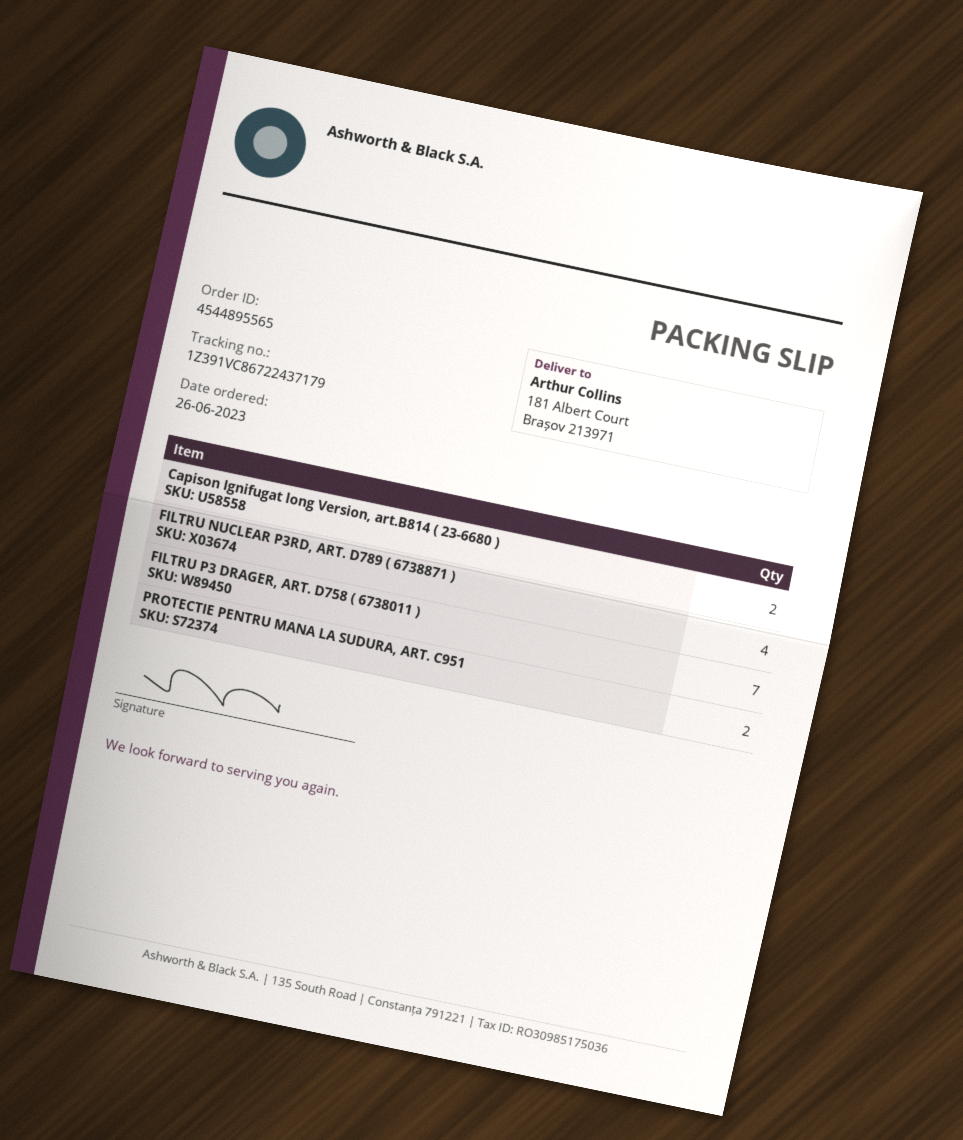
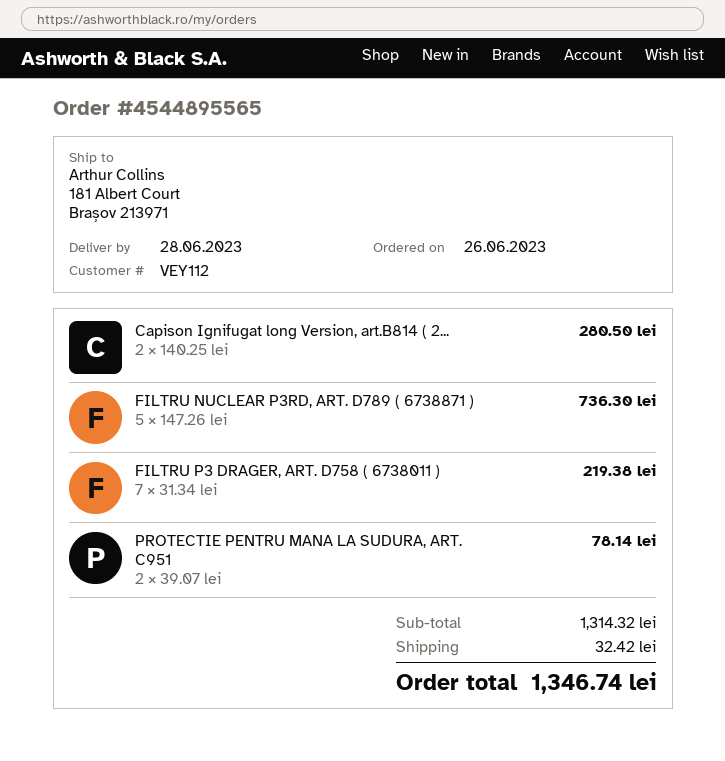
FILTRU NUCLEAR P3RD, ART. D789 ( 6738871 ): 4 -> 5

